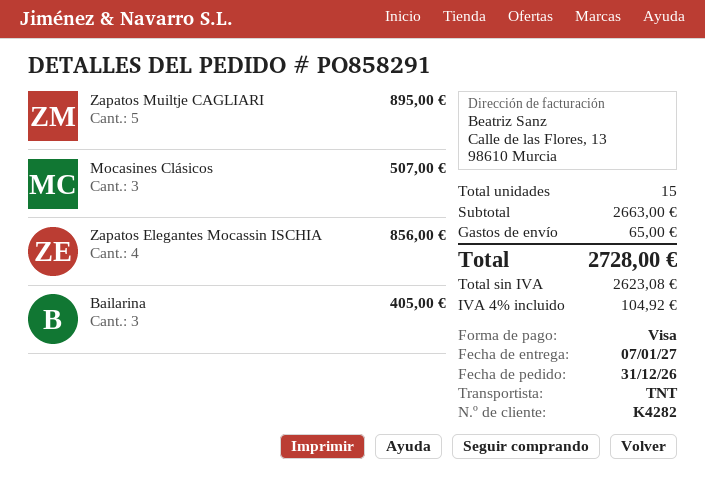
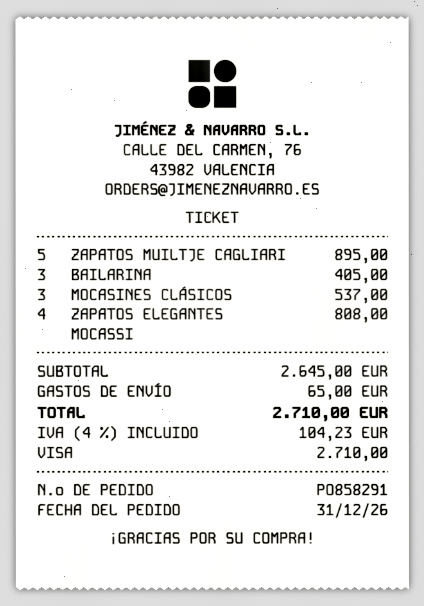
Mocasines Clásicos: 3 for 507.00 -> 3 for 537.00
Zapatos Elegantes Mocassin ISCHIA: 4 for 856.00 -> 4 for 808.00
subtotal: 2663.00 -> 2645.00
tax: 4% = 104.92 -> 4% = 104.23
total: 2728.00 -> 2710.00

